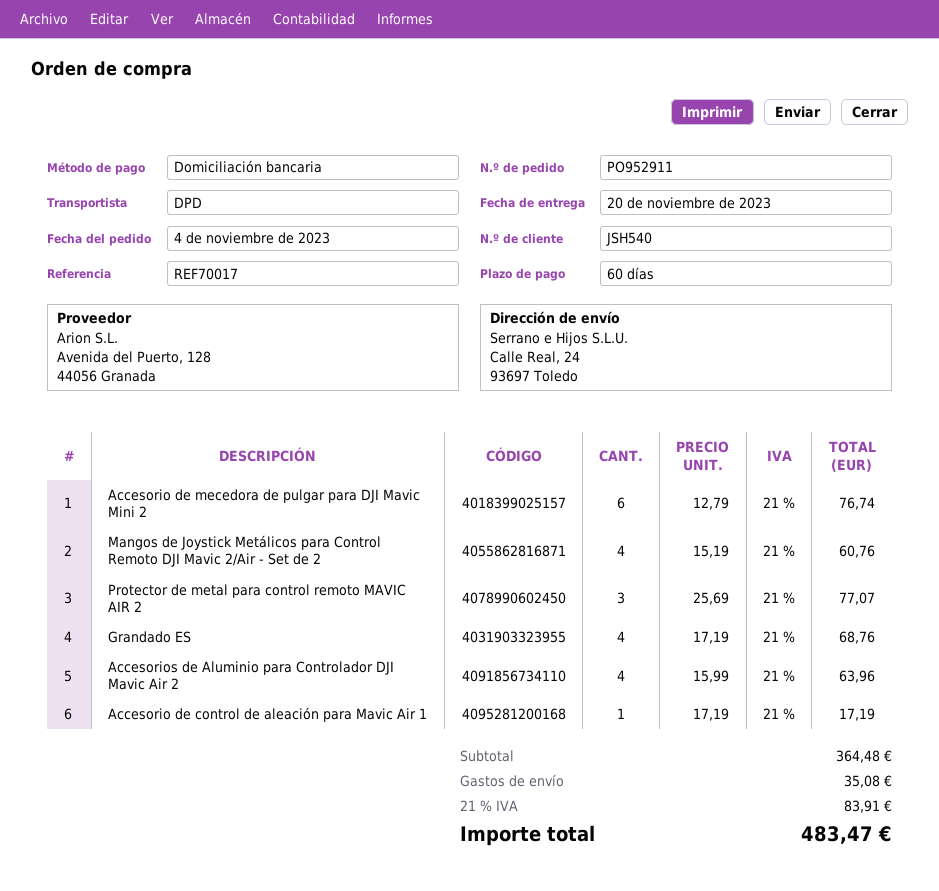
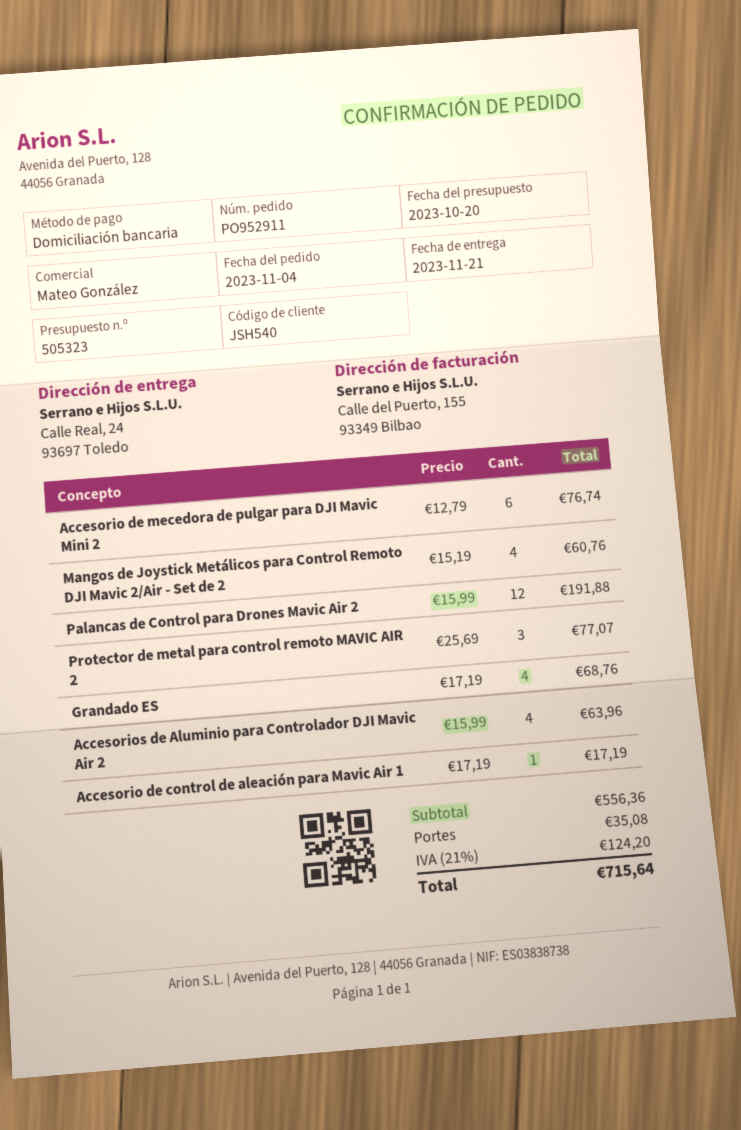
delivery date: 2023-11-20 -> 2023-11-21
Palancas de Control para Drones Mavic Air 2: none -> 12 x 15.99 = 191.88
subtotal: 364.48 -> 556.36
tax: 21% = 83.91 -> 21% = 124.20
total: 483.47 -> 715.64

